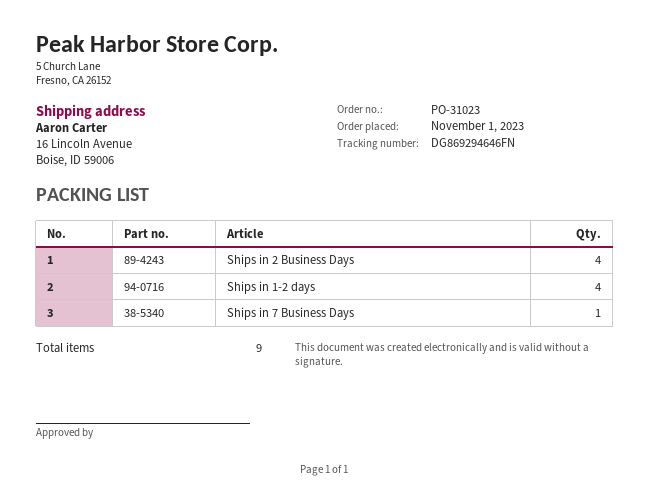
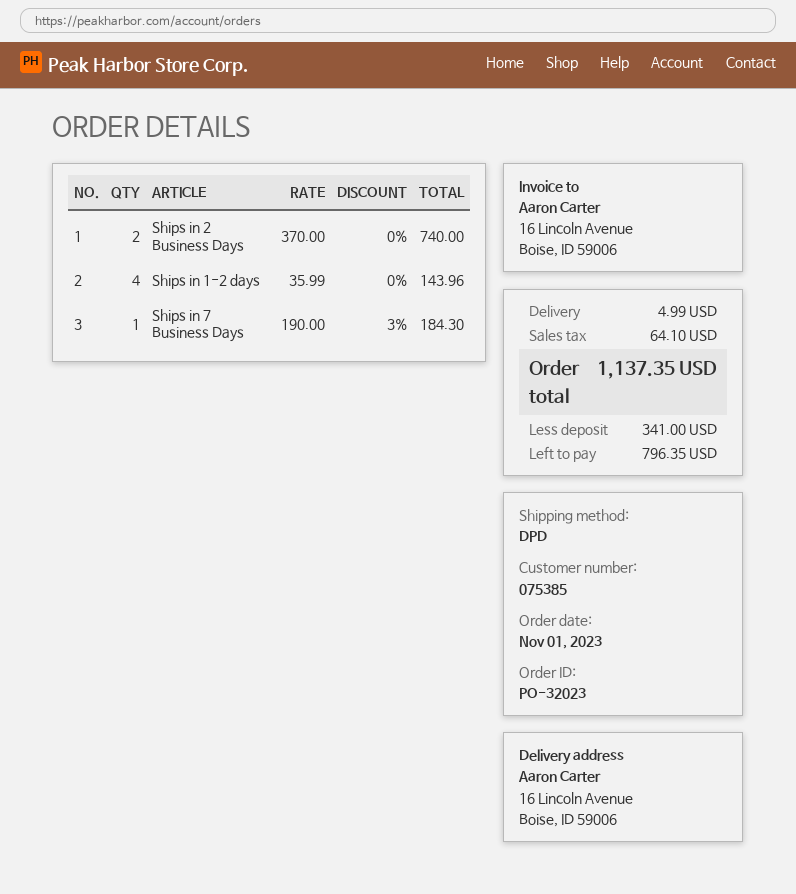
order number: PO-31023 -> PO-32023
Ships in 2 Business Days: 4 -> 2

